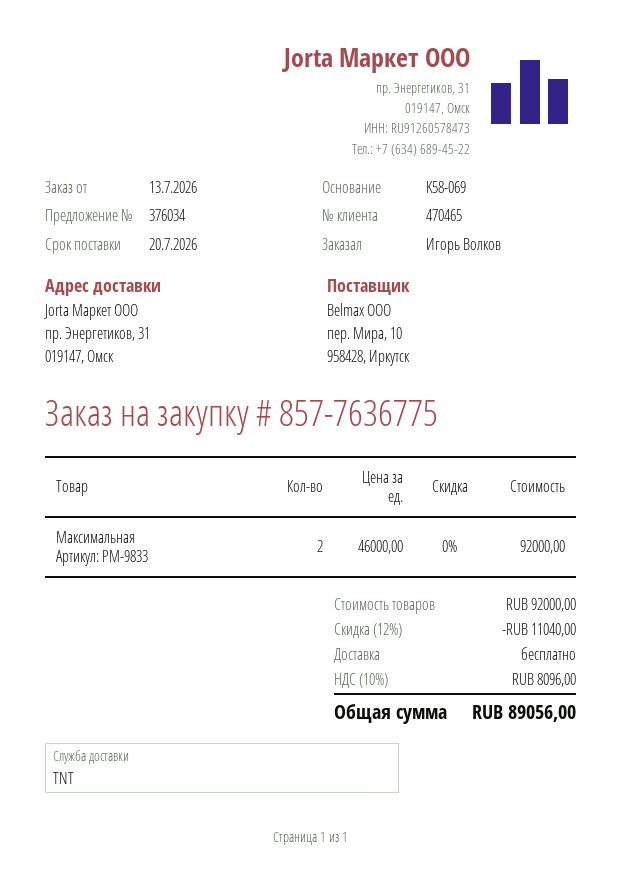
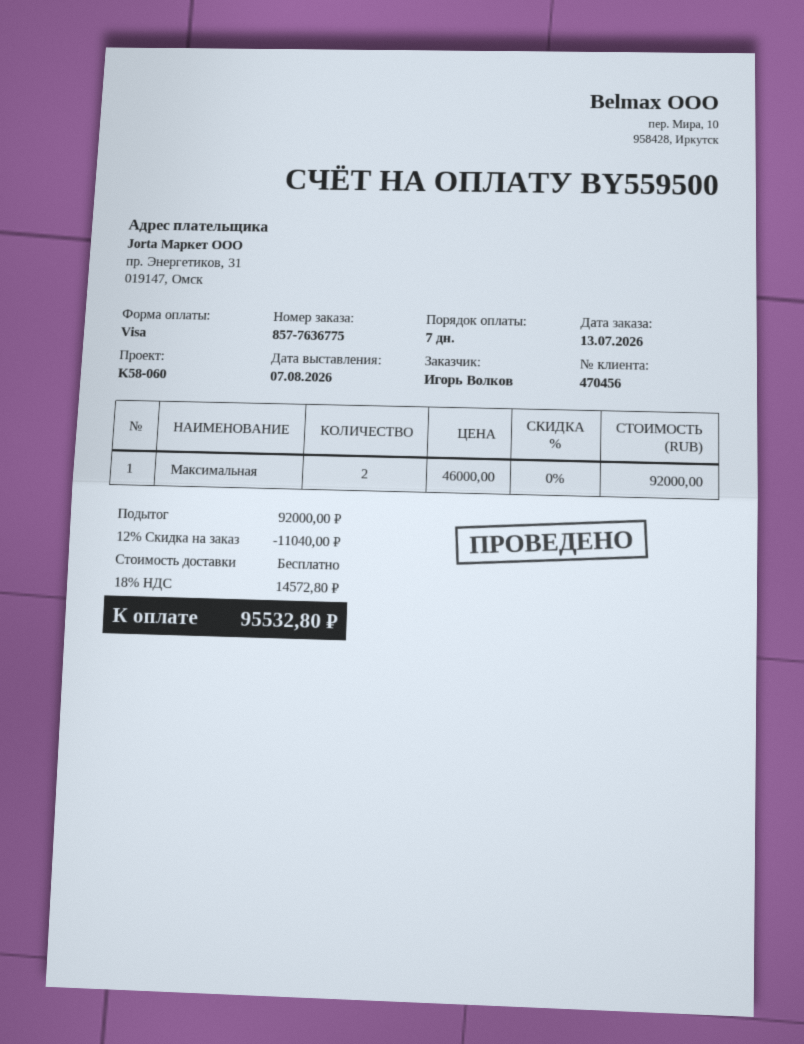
customer number: 470465 -> 470456
reference: K58-069 -> K58-060
tax: 10% = 8096.00 -> 18% = 14572.80
total: 89056.00 -> 95532.80

